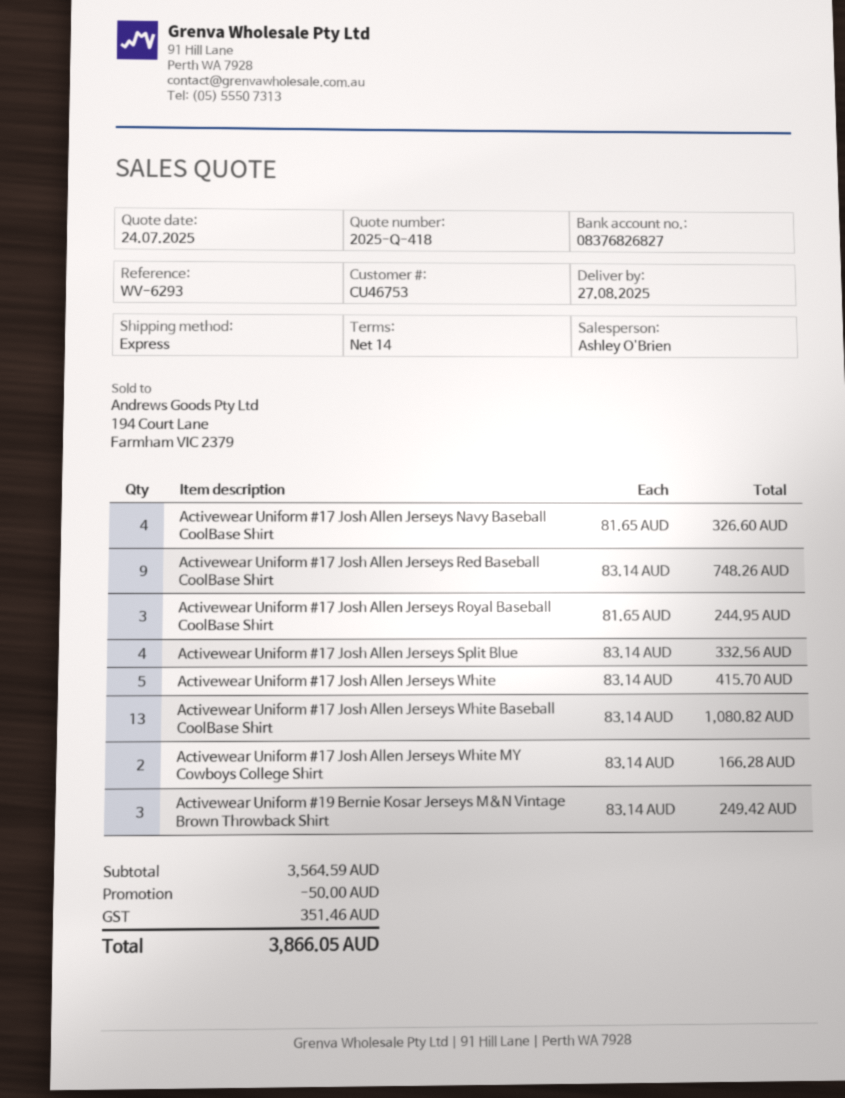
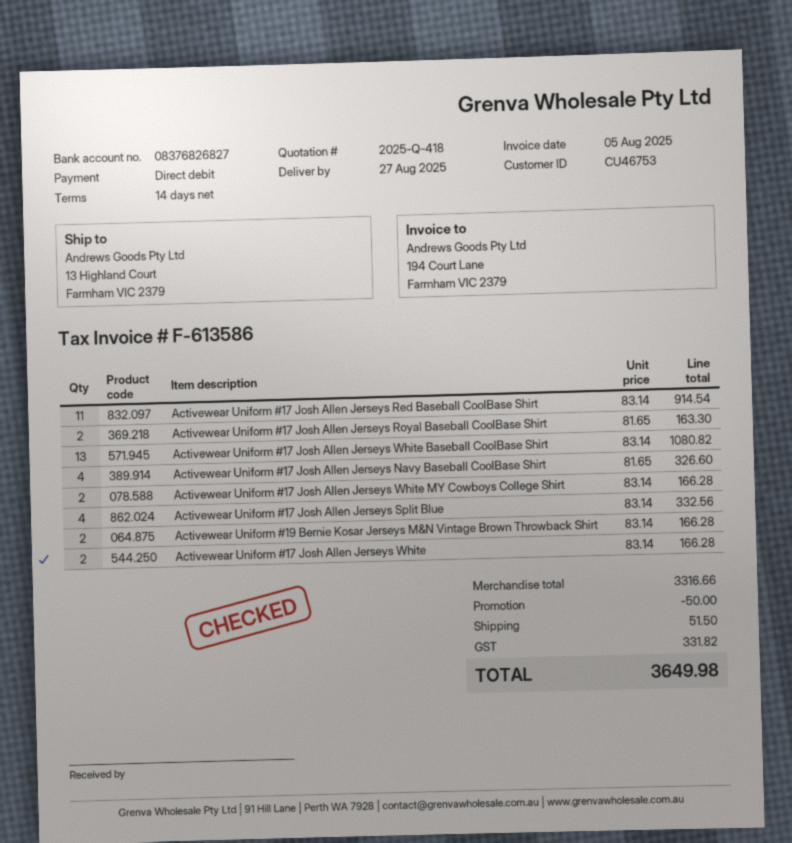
Activewear Uniform #17 Josh Allen Jerseys Red Baseball CoolBase Shirt: 9 x 83.14 = 748.26 -> 11 x 83.14 = 914.54
Activewear Uniform #17 Josh Allen Jerseys Royal Baseball CoolBase Shirt: 3 x 81.65 = 244.95 -> 2 x 81.65 = 163.30
Activewear Uniform #17 Josh Allen Jerseys White: 5 x 83.14 = 415.70 -> 2 x 83.14 = 166.28
Activewear Uniform #19 Bernie Kosar Jerseys M&N Vintage Brown Throwback Shirt: 3 x 83.14 = 249.42 -> 2 x 83.14 = 166.28
subtotal: 3564.59 -> 3316.66
shipping: none -> 51.50
tax: 351.46 -> 331.82
total: 3866.05 -> 3649.98

